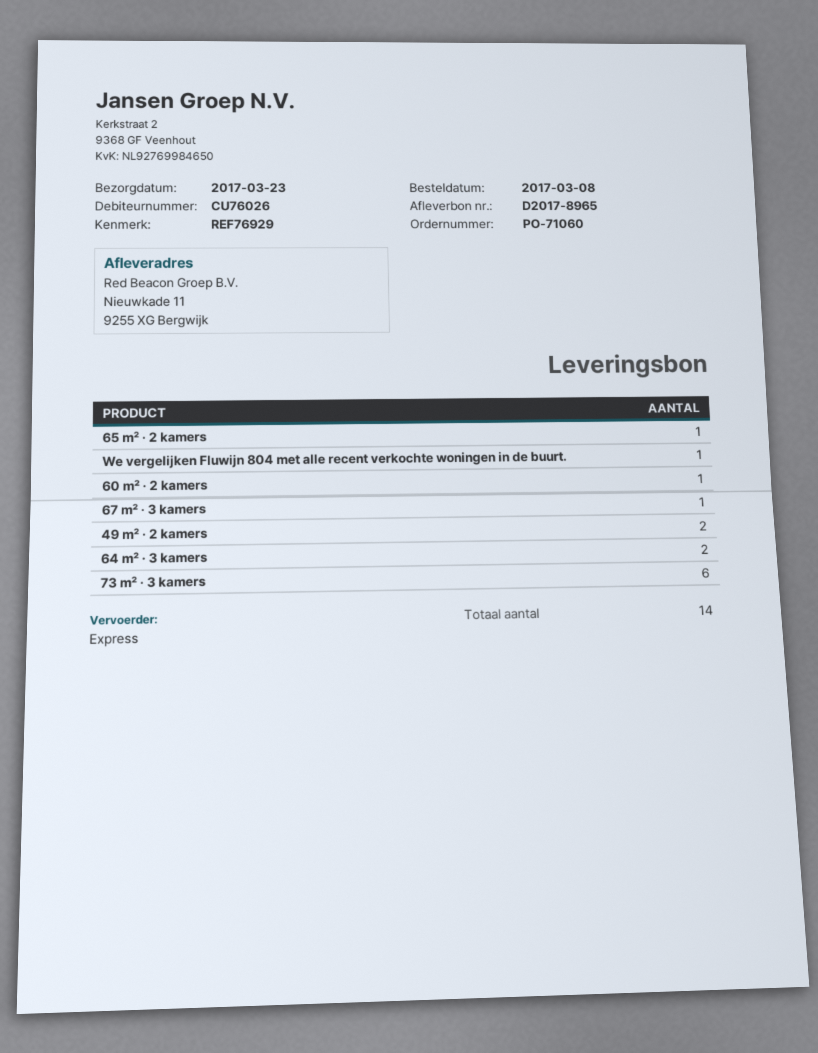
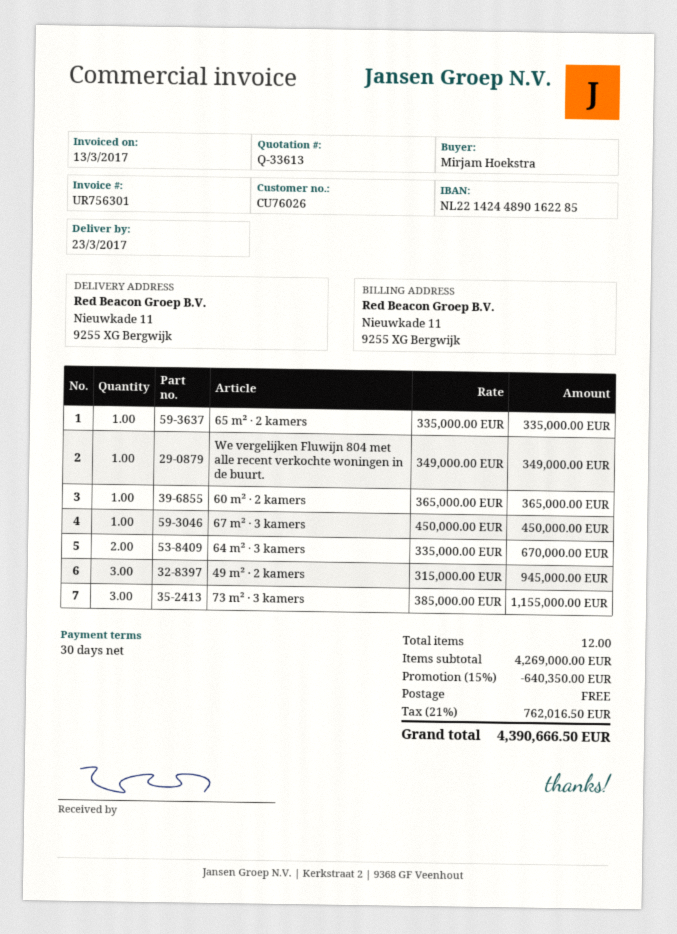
49 m² · 2 kamers: 2 -> 3
73 m² · 3 kamers: 6 -> 3
total quantity: 14 -> 12

